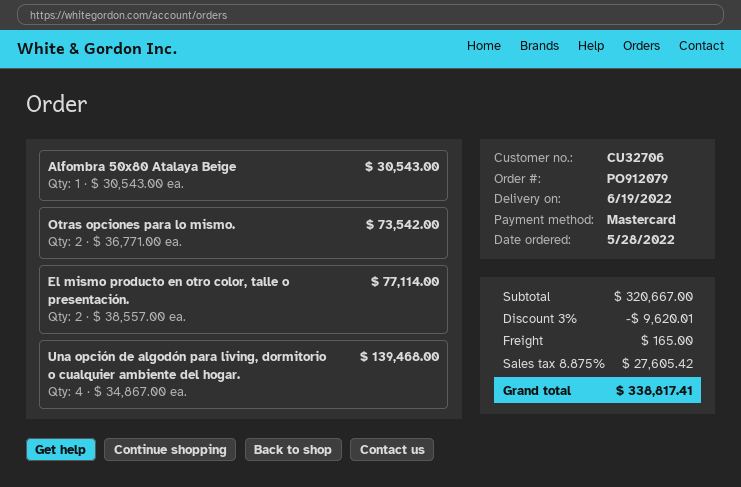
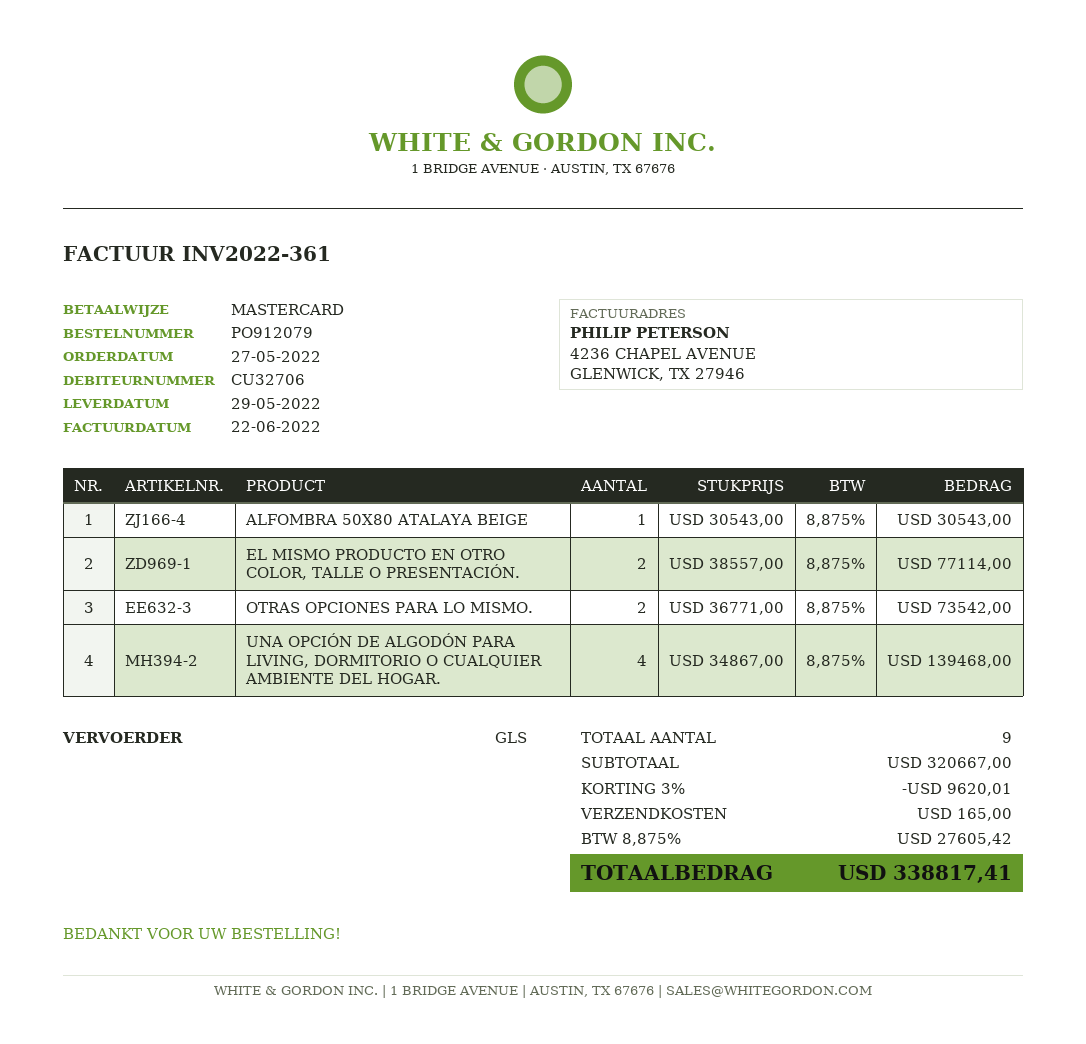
order date: 2022-05-28 -> 2022-05-27
delivery date: 2022-06-19 -> 2022-05-29

